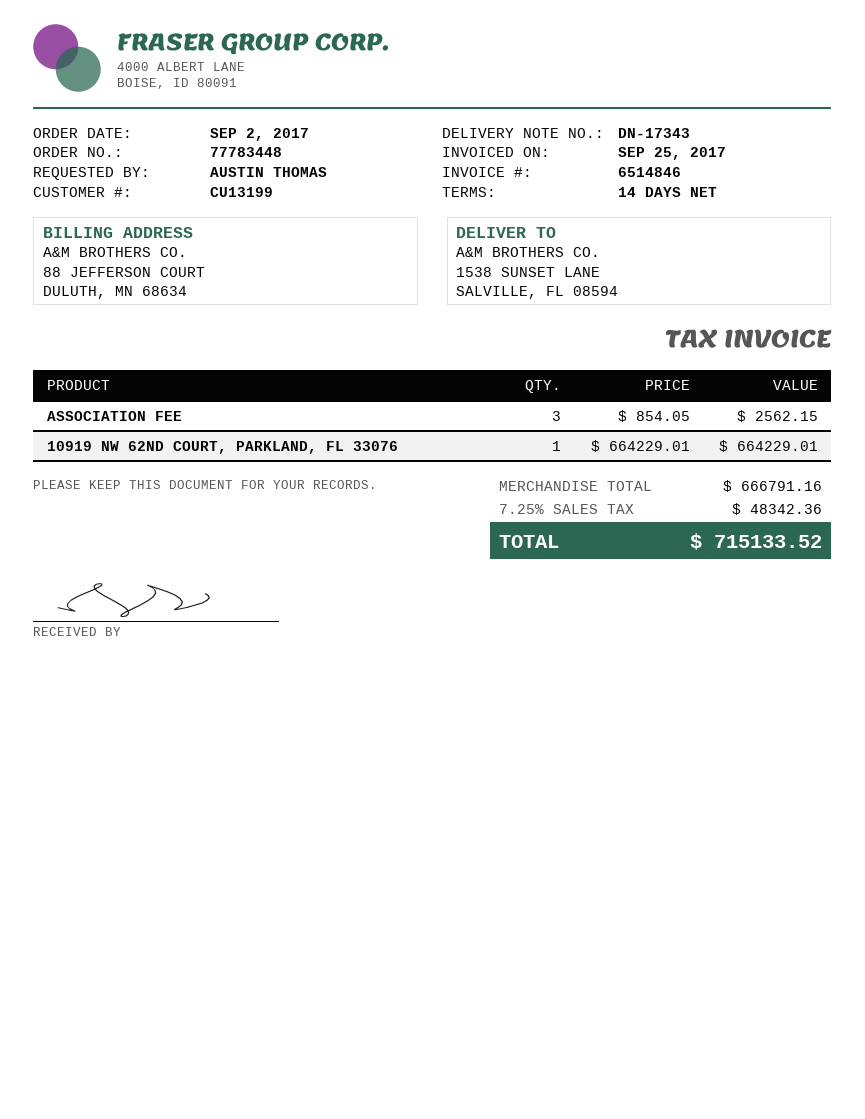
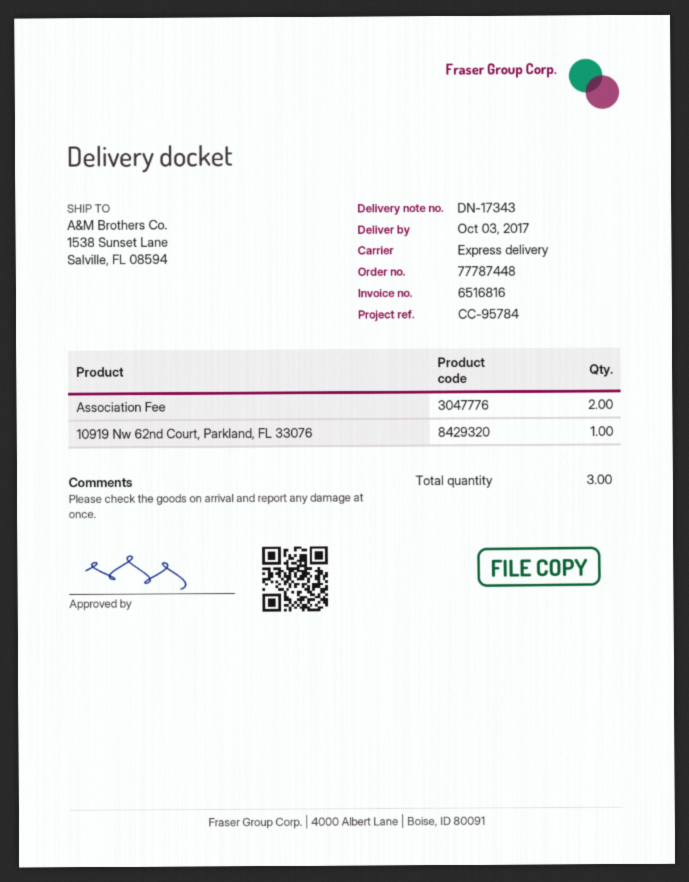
order number: 77783448 -> 77787448
invoice number: 6514846 -> 6516816
ASSOCIATION FEE: 3 -> 2

